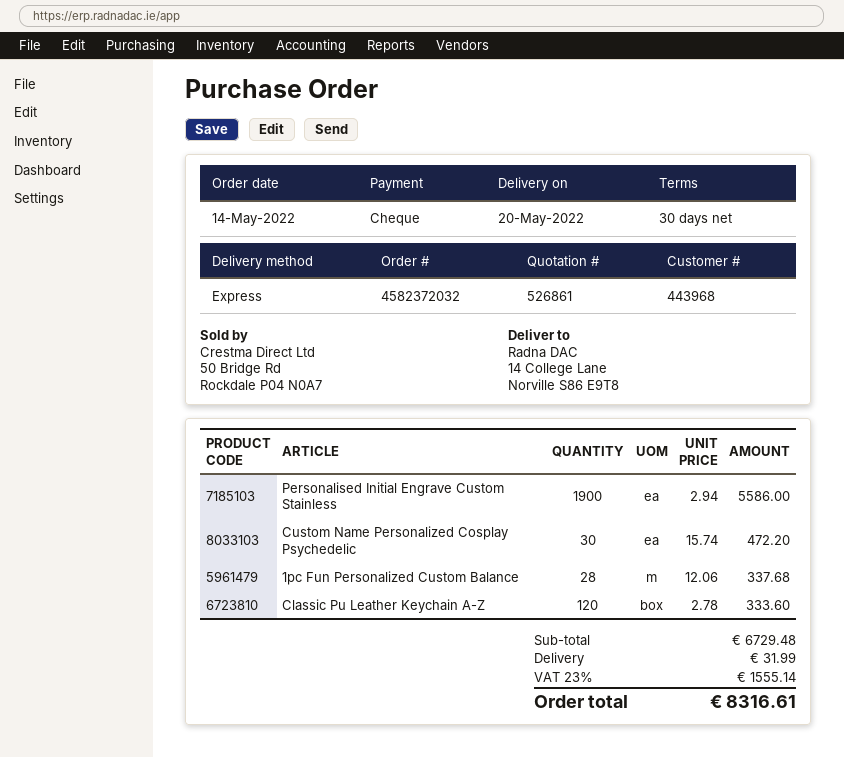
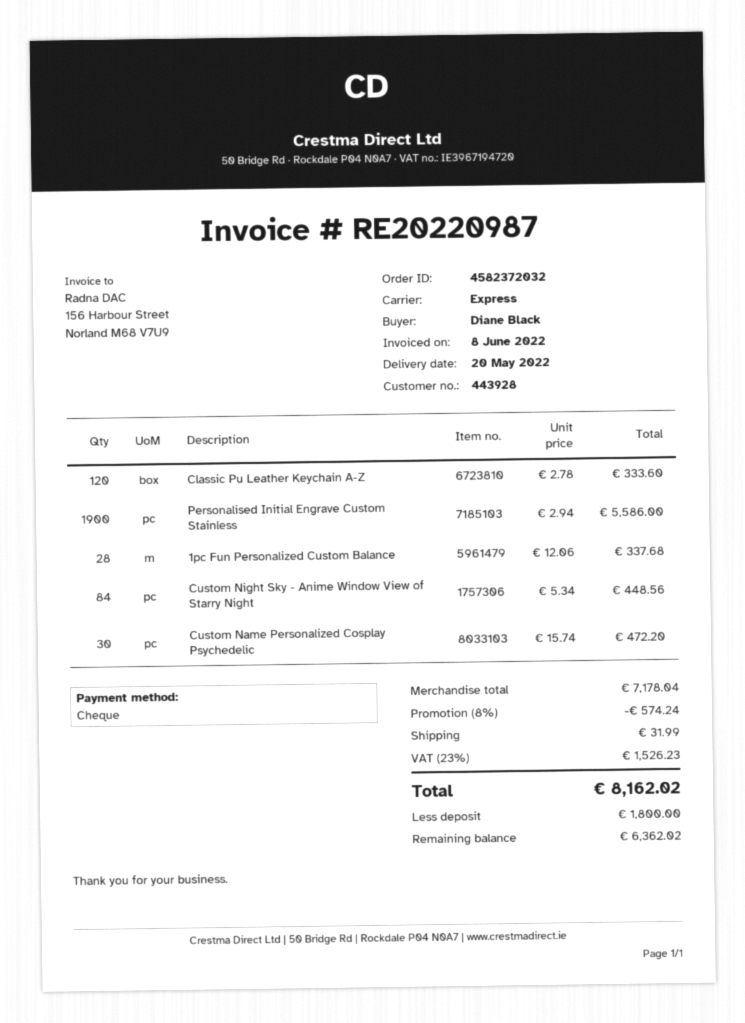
customer number: 443968 -> 443928
Custom Night Sky - Anime Window View of Starry Night: none -> 84 x 5.34 = 448.56
subtotal: 6729.48 -> 7178.04
discount: none -> 8% = 574.24
tax: 23% = 1555.14 -> 23% = 1526.23
total: 8316.61 -> 8162.02

